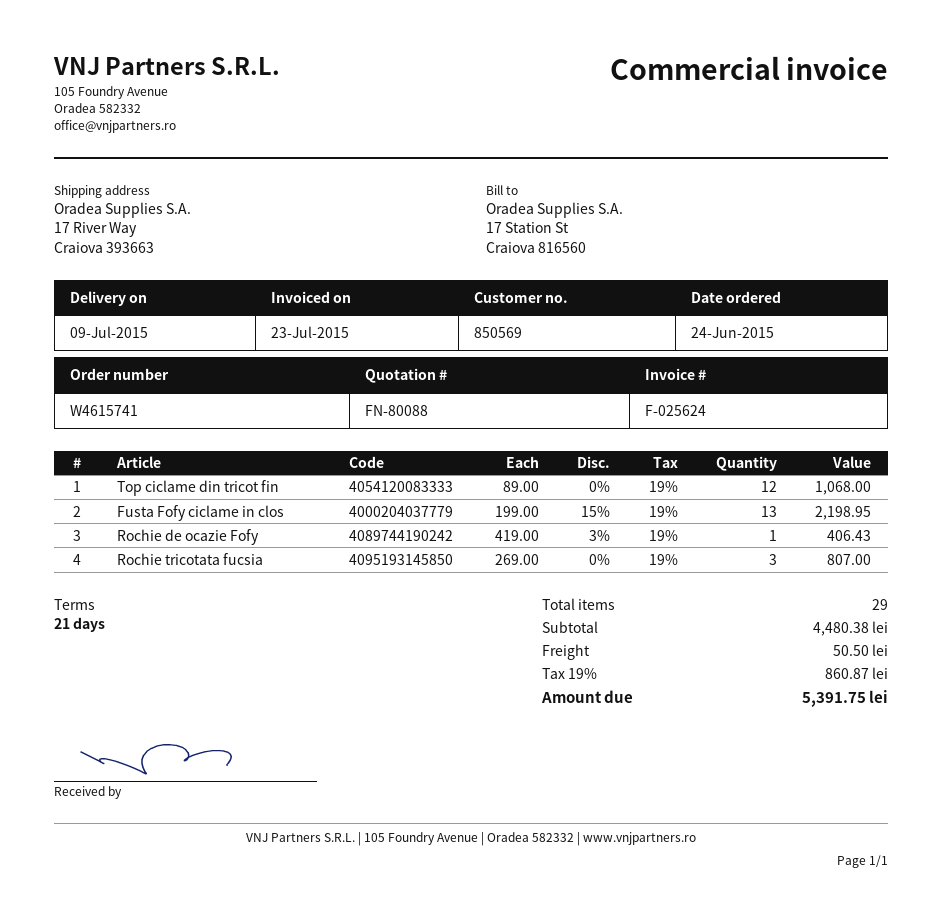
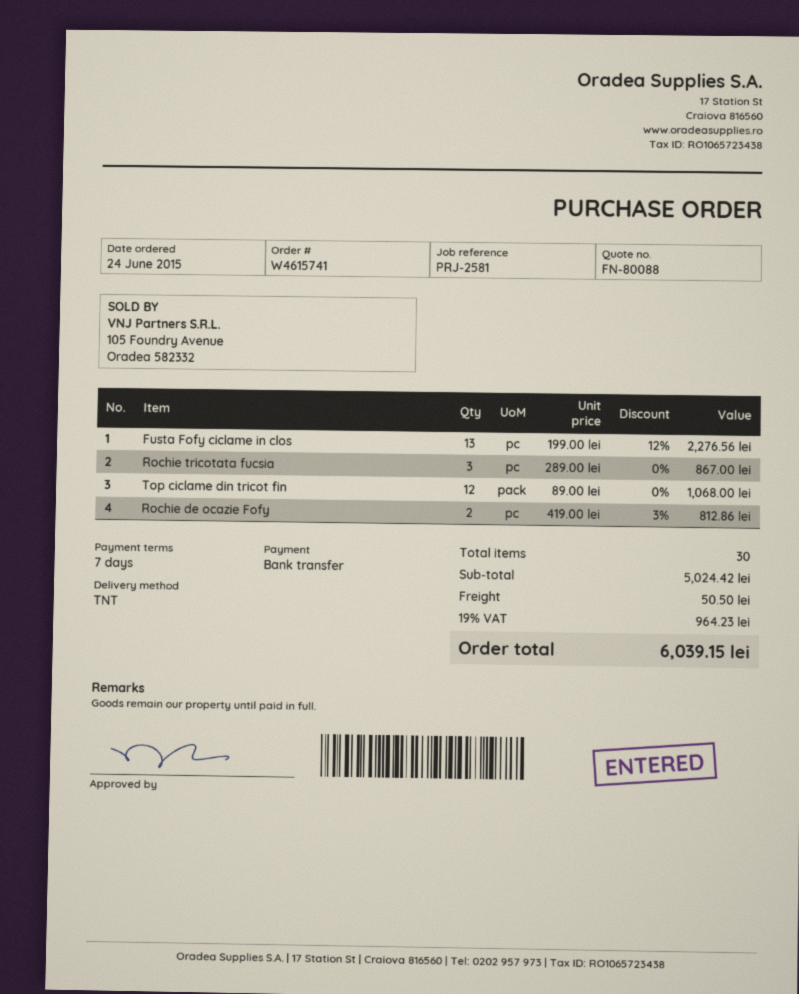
payment terms: 21 days -> 7 days
Fusta Fofy ciclame in clos: 13 x 199.00 - 15% = 2198.95 -> 13 x 199.00 - 12% = 2276.56
Rochie de ocazie Fofy: 1 x 419.00 - 3% = 406.43 -> 2 x 419.00 - 3% = 812.86
Rochie tricotata fucsia: 3 x 269.00 = 807.00 -> 3 x 289.00 = 867.00
total quantity: 29 -> 30
subtotal: 4480.38 -> 5024.42
tax: 19% = 860.87 -> 19% = 964.23
total: 5391.75 -> 6039.15

